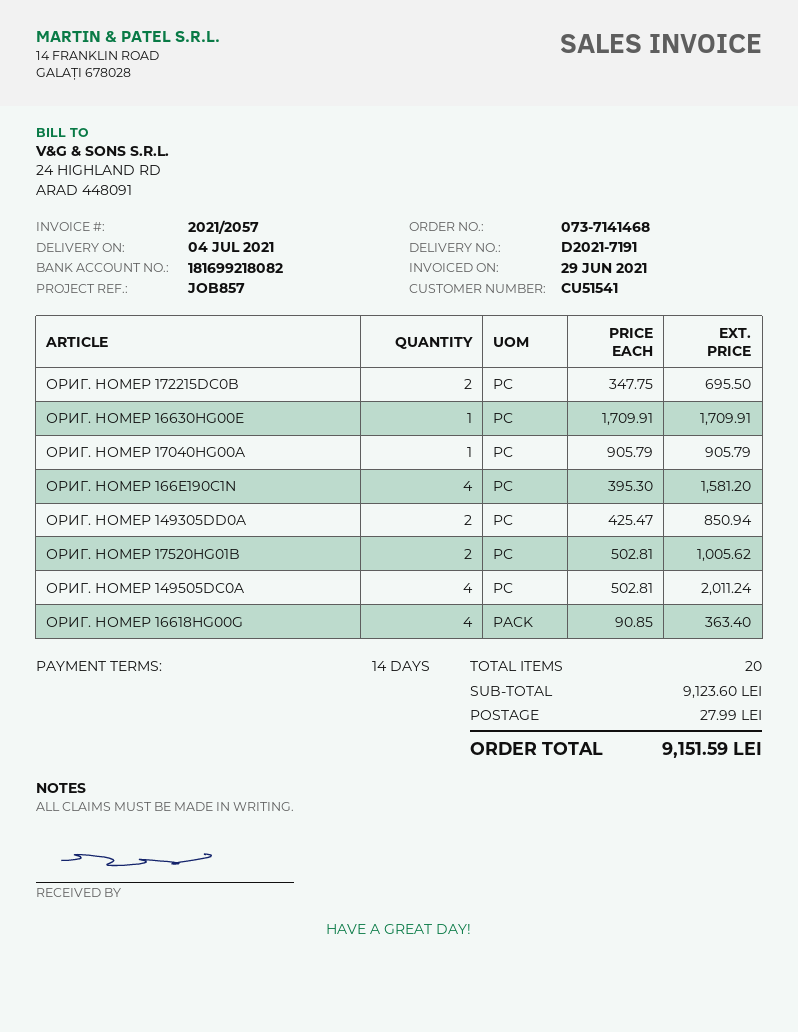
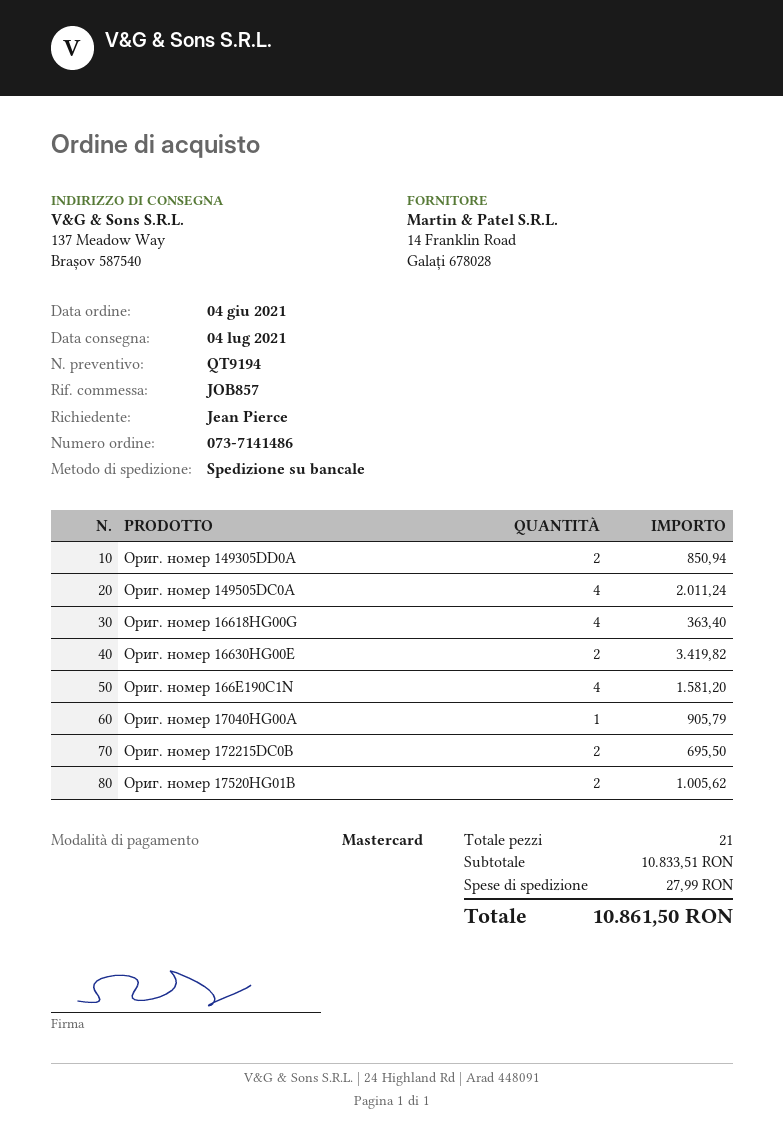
order number: 073-7141468 -> 073-7141486
ОРИГ. НОМЕР 16630HG00E: 1 for 1709.91 -> 2 for 3419.82
total quantity: 20 -> 21
subtotal: 9123.60 -> 10833.51
total: 9151.59 -> 10861.50

